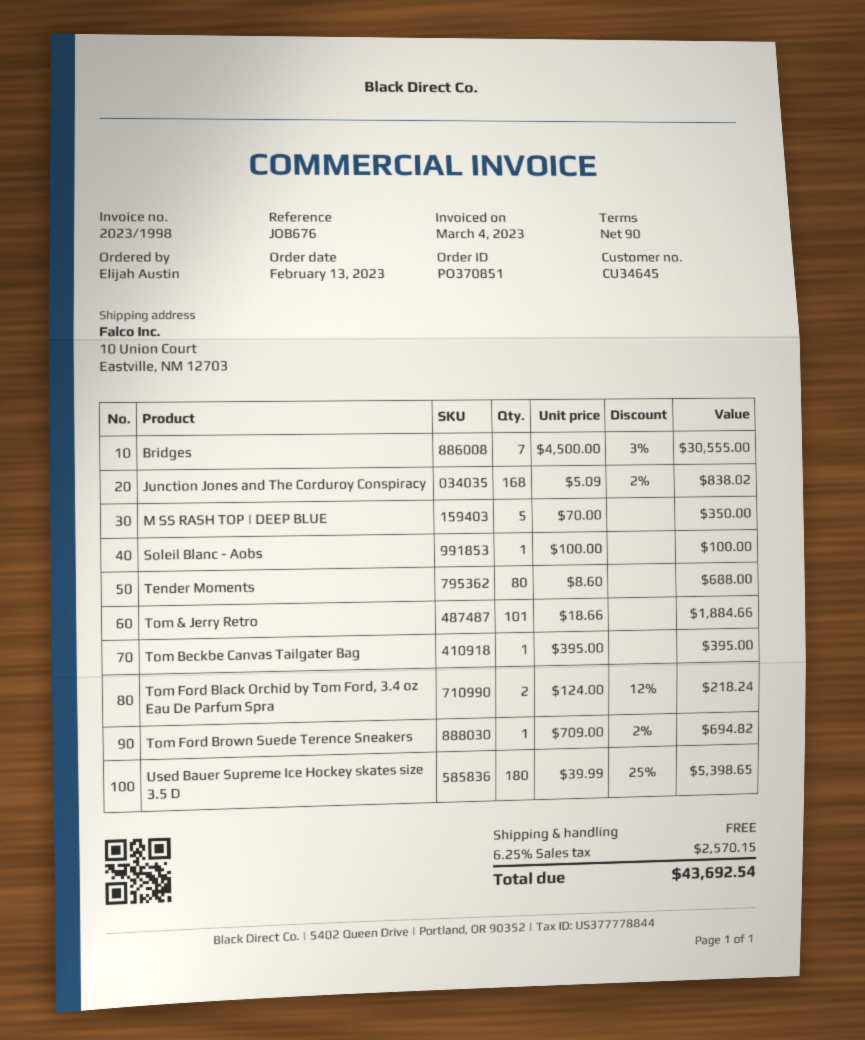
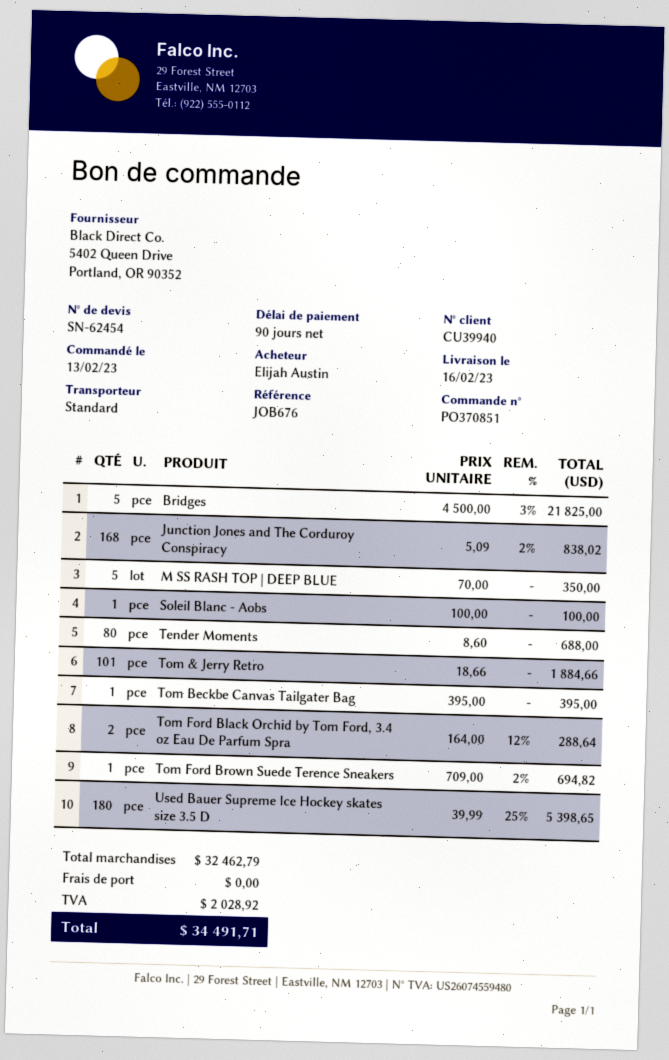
customer number: CU34645 -> CU39940
Bridges: 7 x 4500.00 - 3% = 30555.00 -> 5 x 4500.00 - 3% = 21825.00
Tom Ford Black Orchid by Tom Ford, 3.4 oz Eau De Parfum Spra: 2 x 124.00 - 12% = 218.24 -> 2 x 164.00 - 12% = 288.64
tax: 2570.15 -> 2028.92
total: 43692.54 -> 34491.71

